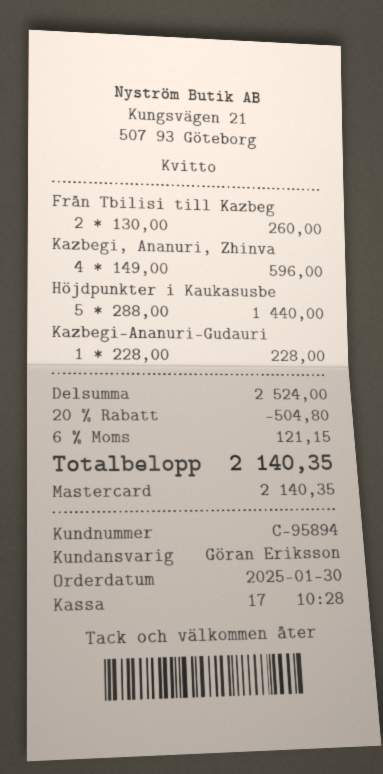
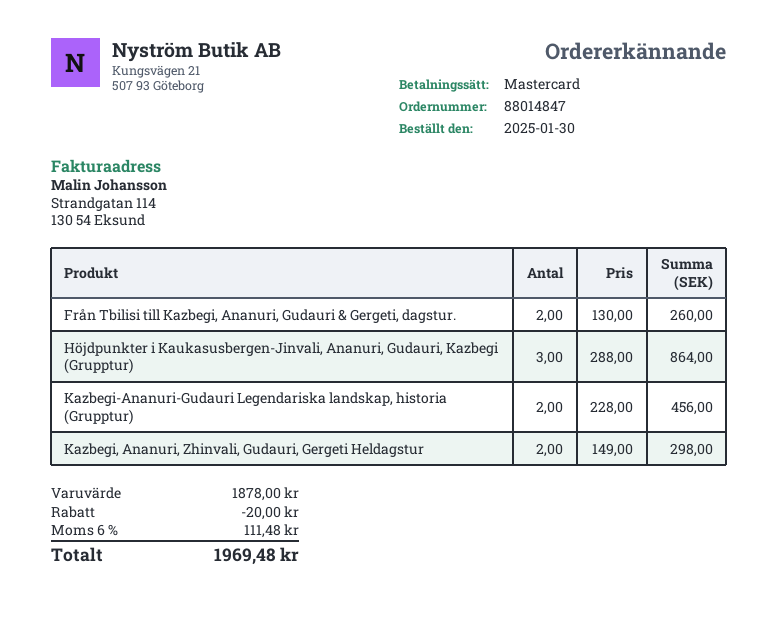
Kazbegi, Ananuri, Zhinva: 4 x 149.00 = 596.00 -> 2 x 149.00 = 298.00
Höjdpunkter i Kaukasusbe: 5 x 288.00 = 1440.00 -> 3 x 288.00 = 864.00
Kazbegi-Ananuri-Gudauri: 1 x 228.00 = 228.00 -> 2 x 228.00 = 456.00
subtotal: 2524.00 -> 1878.00
discount: 504.80 -> 20.00
tax: 6% = 121.15 -> 6% = 111.48
total: 2140.35 -> 1969.48

